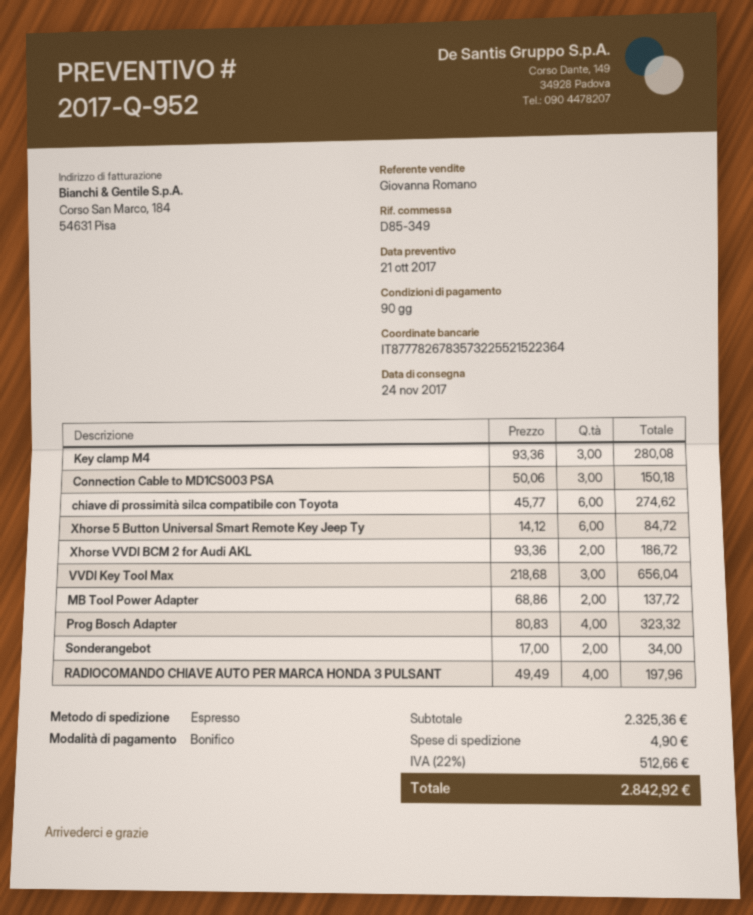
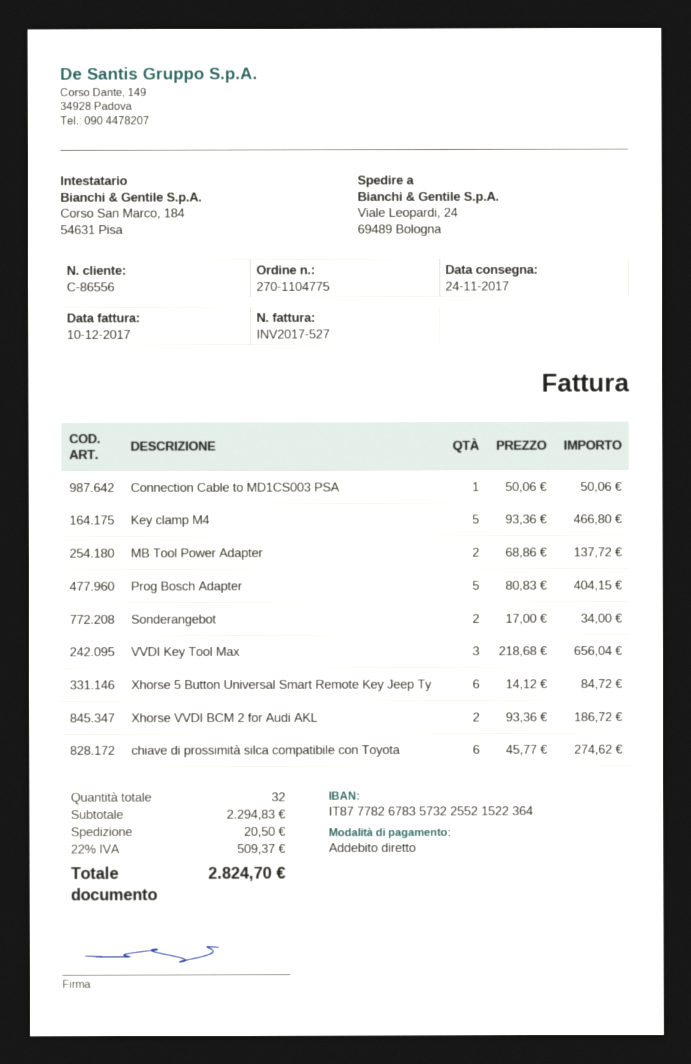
payment method: bank transfer -> direct debit
Key clamp M4: 3 x 93.36 = 280.08 -> 5 x 93.36 = 466.80
Connection Cable to MD1CS003 PSA: 3 x 50.06 = 150.18 -> 1 x 50.06 = 50.06
Prog Bosch Adapter: 4 x 80.83 = 323.32 -> 5 x 80.83 = 404.15
RADIOCOMANDO CHIAVE AUTO PER MARCA HONDA 3 PULSANT: 4 x 49.49 = 197.96 -> none
subtotal: 2325.36 -> 2294.83
shipping: 4.90 -> 20.50
tax: 22% = 512.66 -> 22% = 509.37
total: 2842.92 -> 2824.70

